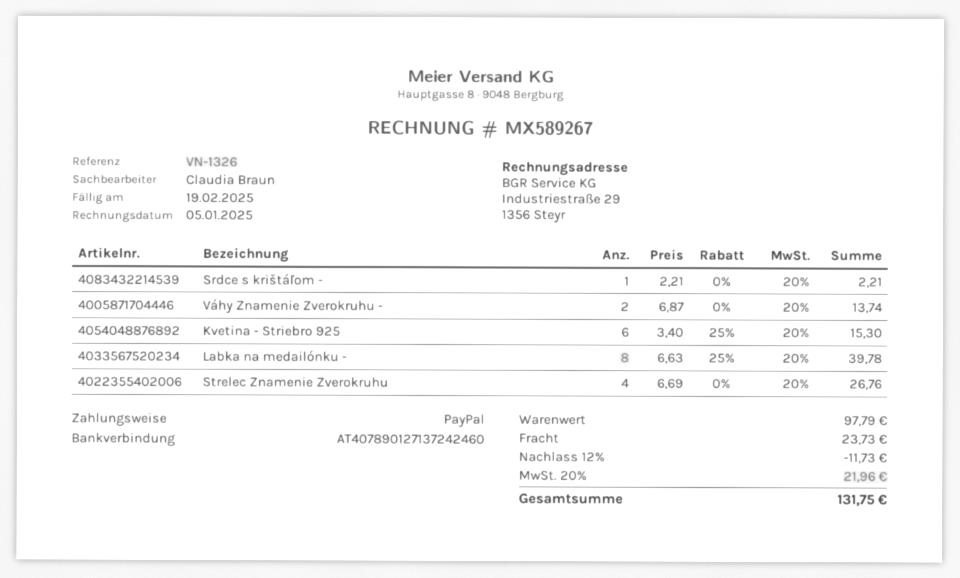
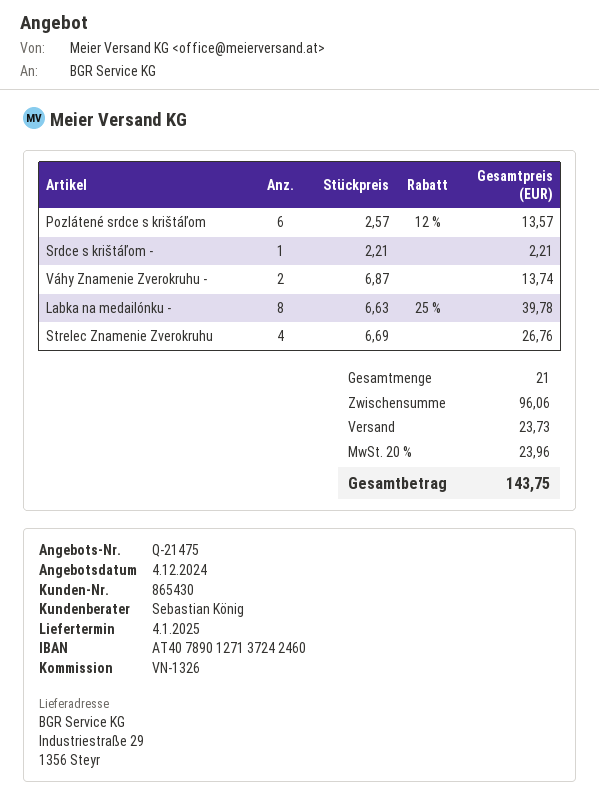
sales rep: Claudia Braun -> Sebastian König
Kvetina - Striebro 925: 6 x 3.40 - 25% = 15.30 -> none
Pozlátené srdce s krištáľom: none -> 6 x 2.57 - 12% = 13.57
subtotal: 97.79 -> 96.06
discount: 12% = 11.73 -> none
tax: 20% = 21.96 -> 20% = 23.96
total: 131.75 -> 143.75

